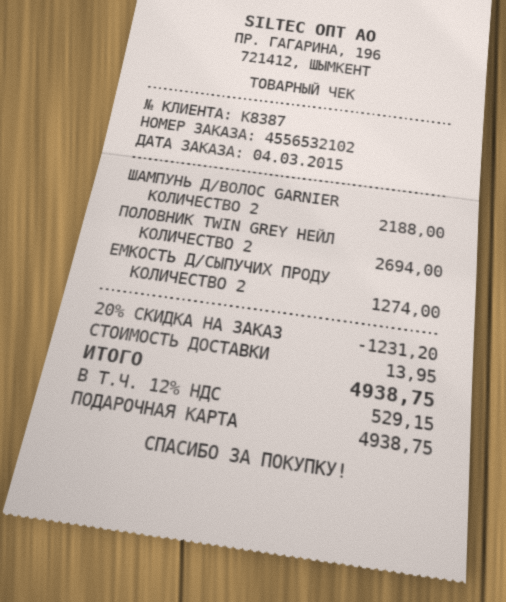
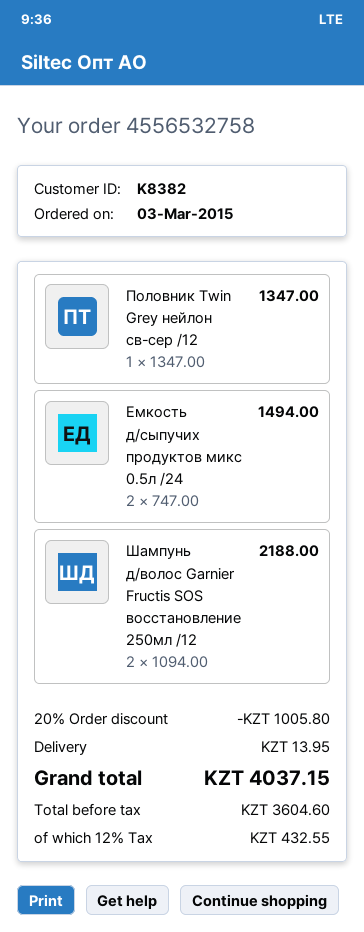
order number: 4556532102 -> 4556532758
order date: 2015-03-04 -> 2015-03-03
customer number: K8387 -> K8382
ПОЛОВНИК TWIN GREY НЕЙЛ: 2 for 2694.00 -> 1 for 1347.00
ЕМКОСТЬ Д/СЫПУЧИХ ПРОДУ: 2 for 1274.00 -> 2 for 1494.00
discount: 20% = 1231.20 -> 20% = 1005.80
tax: 12% = 529.15 -> 12% = 432.55
total: 4938.75 -> 4037.15

